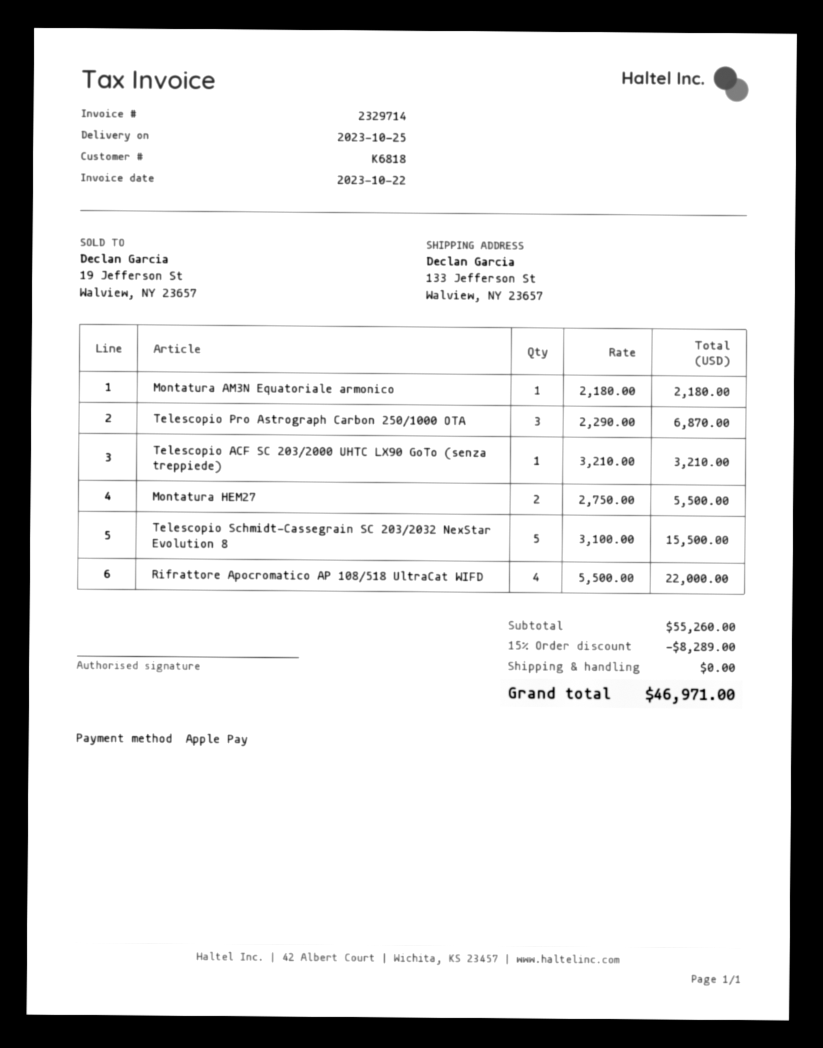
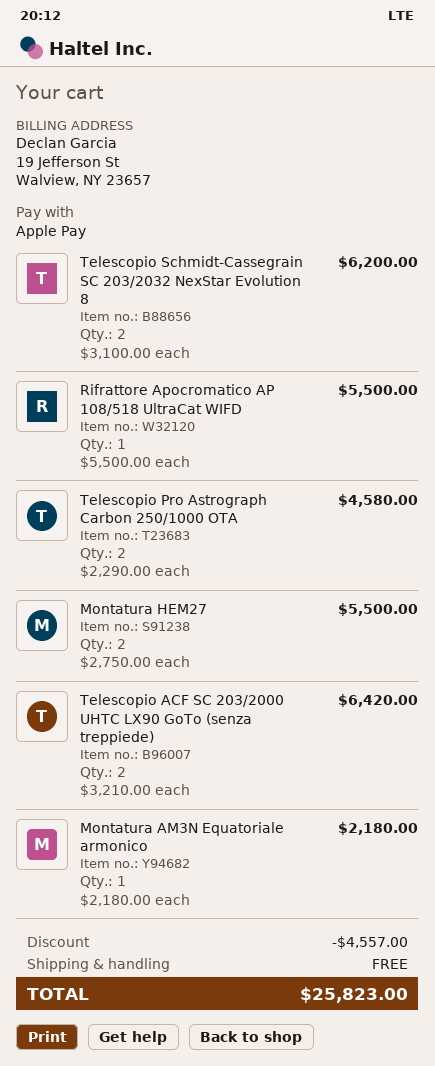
Telescopio Pro Astrograph Carbon 250/1000 OTA: 3 x 2290.00 = 6870.00 -> 2 x 2290.00 = 4580.00
Telescopio ACF SC 203/2000 UHTC LX90 GoTo (senza treppiede): 1 x 3210.00 = 3210.00 -> 2 x 3210.00 = 6420.00
Telescopio Schmidt-Cassegrain SC 203/2032 NexStar Evolution 8: 5 x 3100.00 = 15500.00 -> 2 x 3100.00 = 6200.00
Rifrattore Apocromatico AP 108/518 UltraCat WIFD: 4 x 5500.00 = 22000.00 -> 1 x 5500.00 = 5500.00
discount: 8289.00 -> 4557.00
total: 46971.00 -> 25823.00

